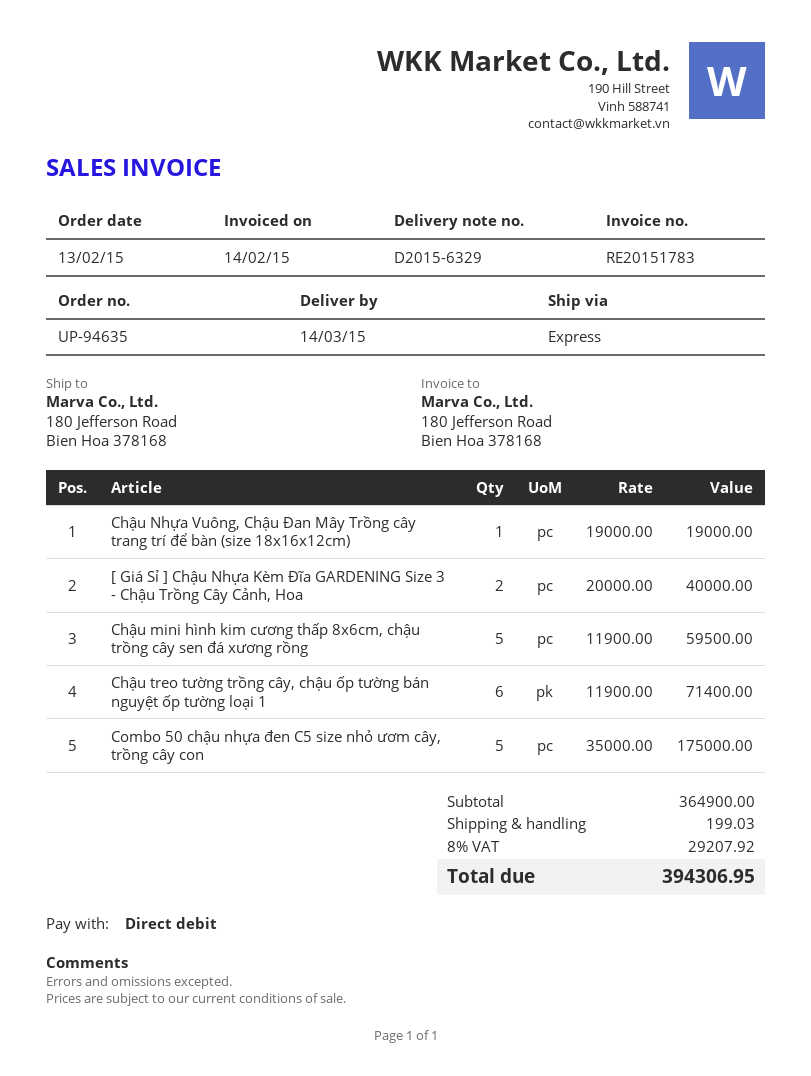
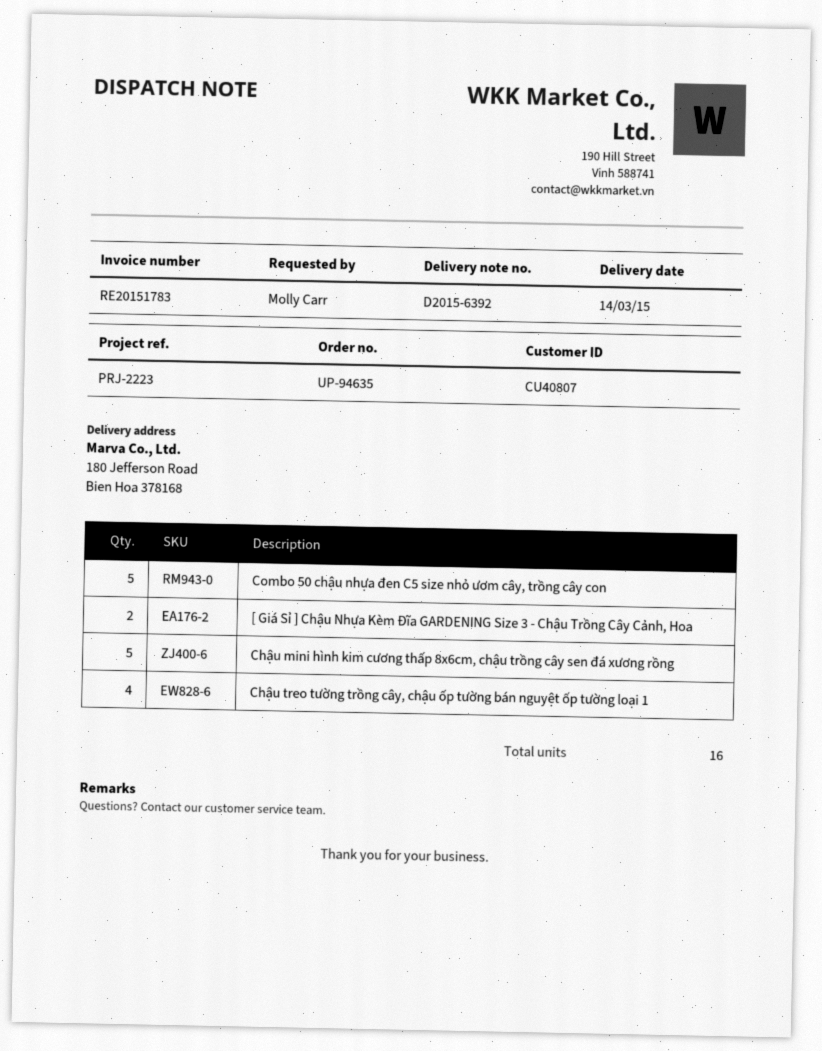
delivery note number: D2015-6329 -> D2015-6392
Chậu Nhựa Vuông, Chậu Đan Mây Trồng cây trang trí để bàn (size 18x16x12cm): 1 -> none
Chậu treo tường trồng cây, chậu ốp tường bán nguyệt ốp tường loại 1: 6 -> 4

